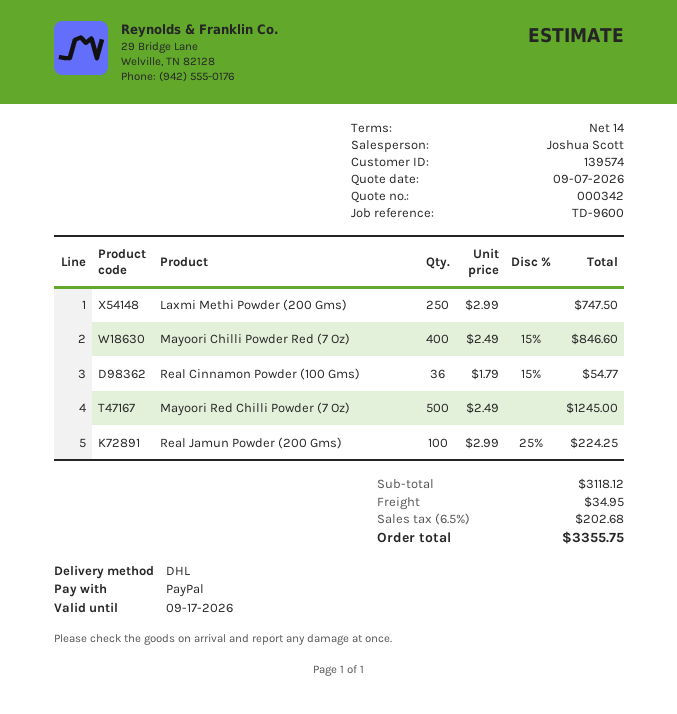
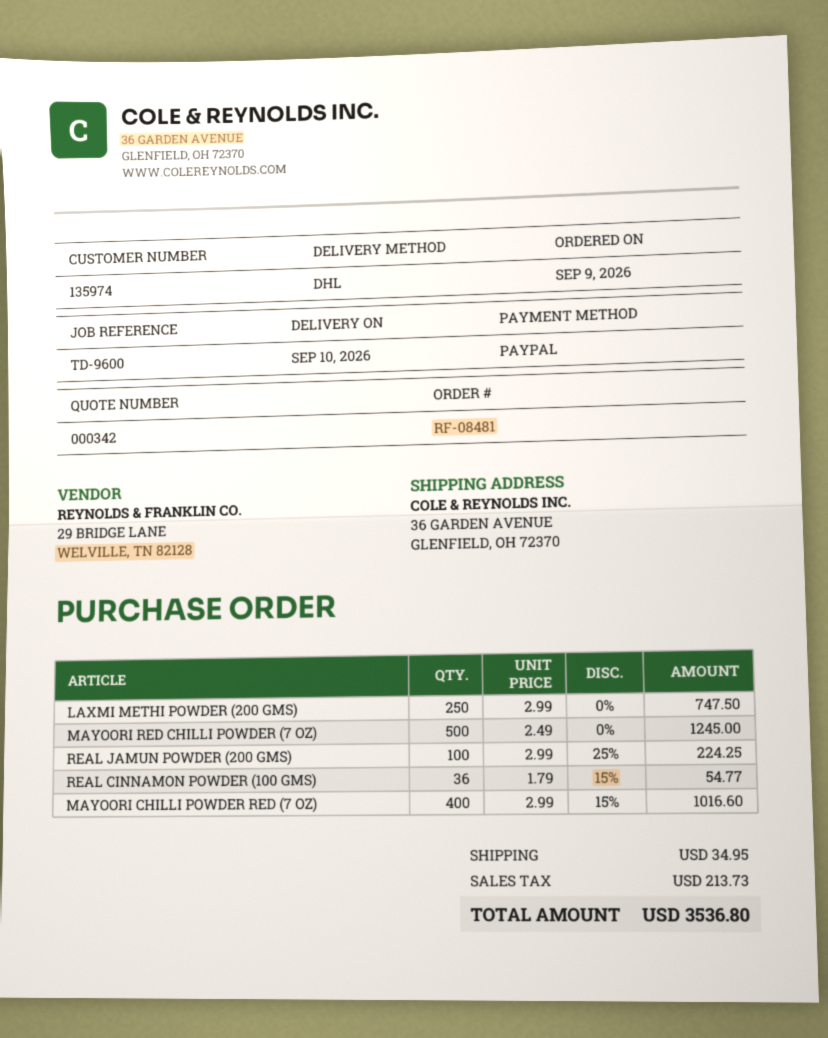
customer number: 139574 -> 135974
Mayoori Chilli Powder Red (7 Oz): 400 x 2.49 - 15% = 846.60 -> 400 x 2.99 - 15% = 1016.60
tax: 202.68 -> 213.73
total: 3355.75 -> 3536.80

